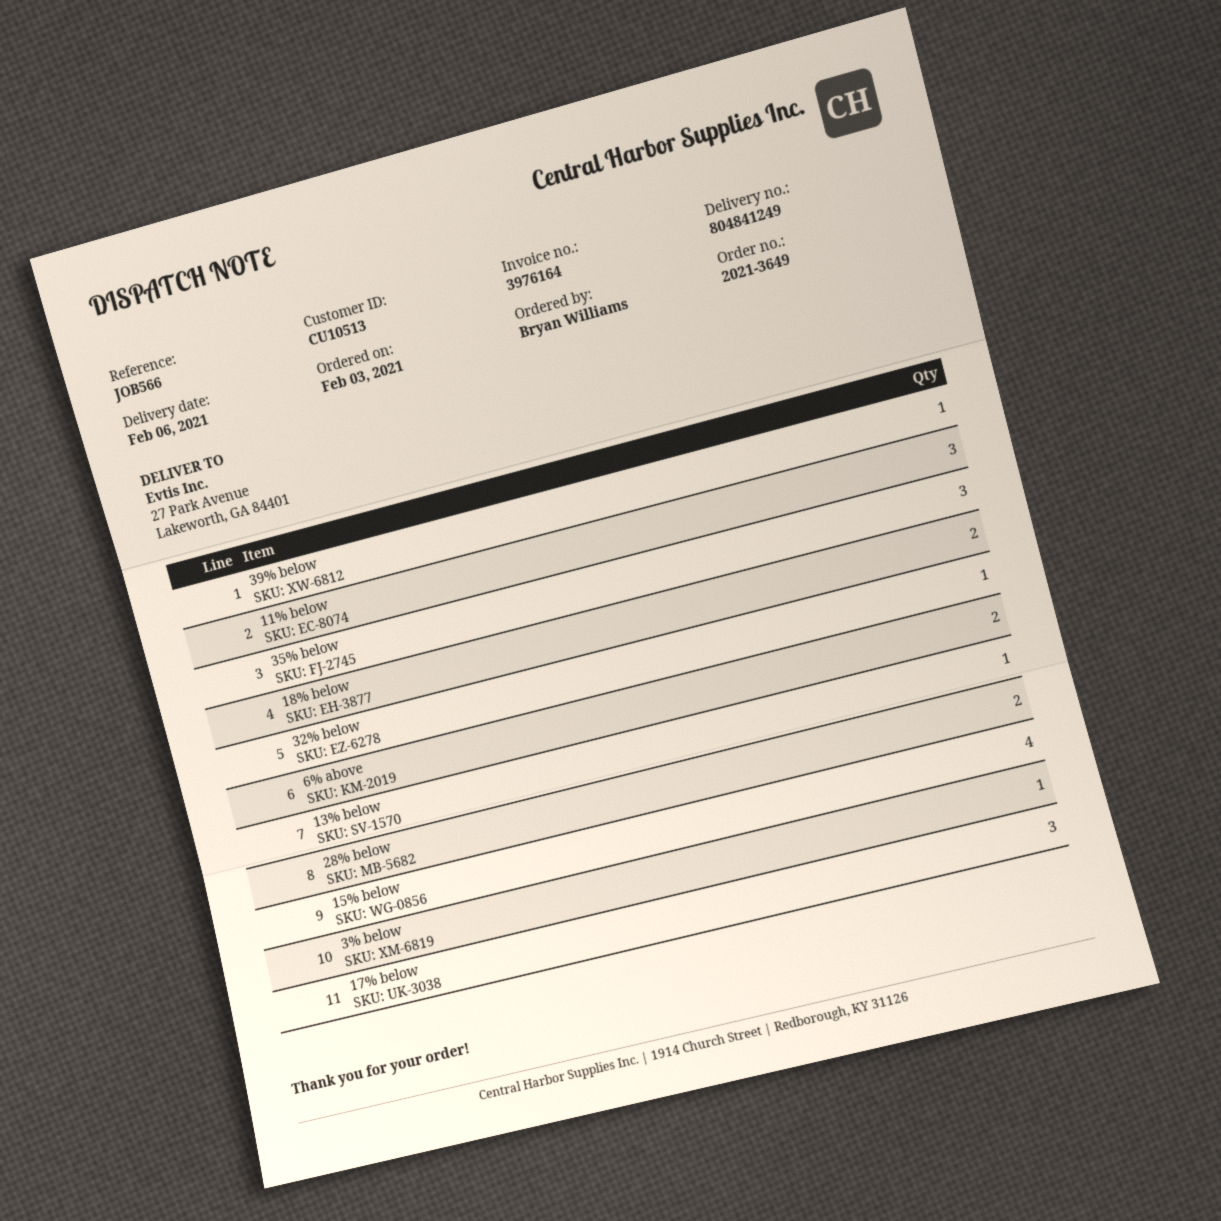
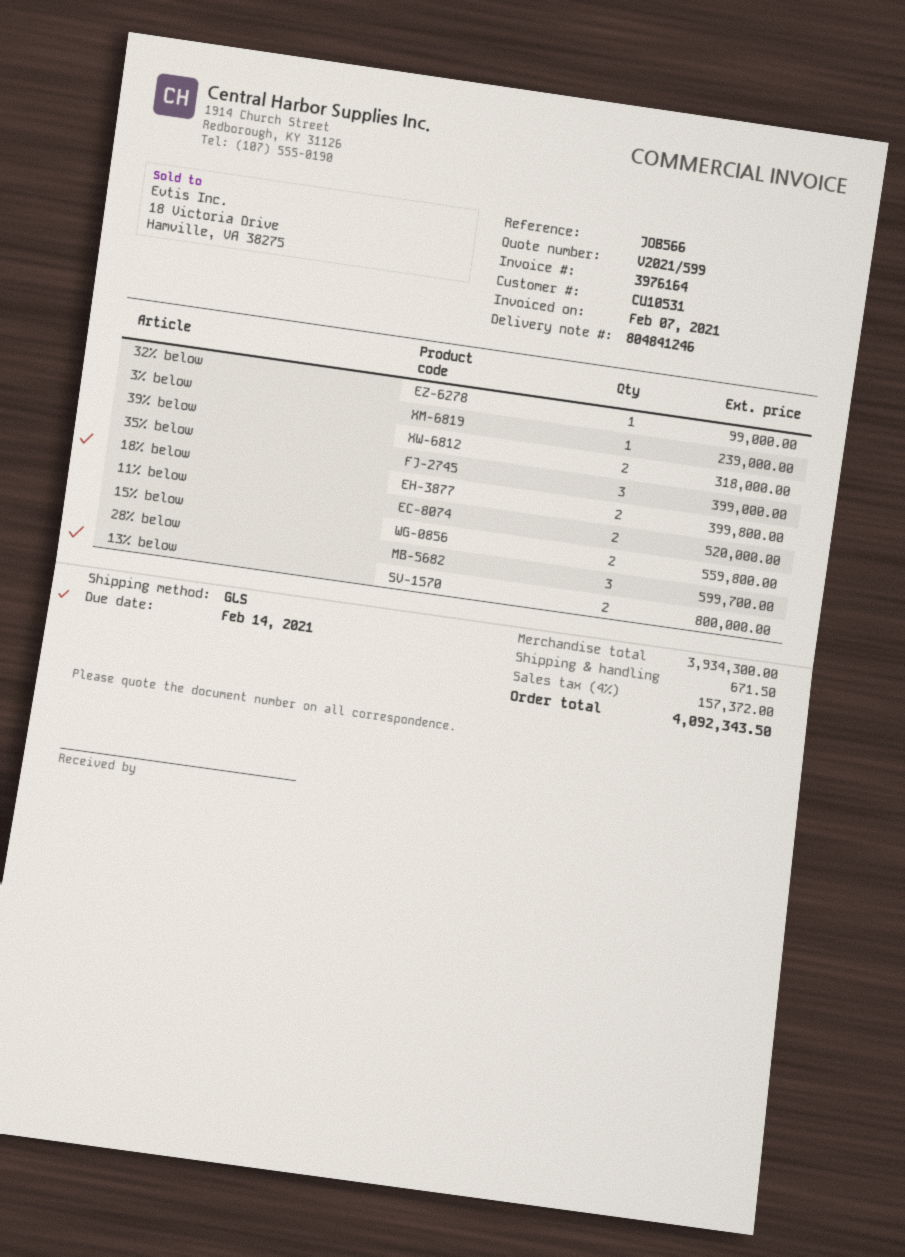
delivery note number: 804841249 -> 804841246
customer number: CU10513 -> CU10531
39% below: 1 -> 2
11% below: 3 -> 2
6% above: 2 -> none
13% below: 1 -> 2
28% below: 2 -> 3
15% below: 4 -> 2
17% below: 3 -> none

